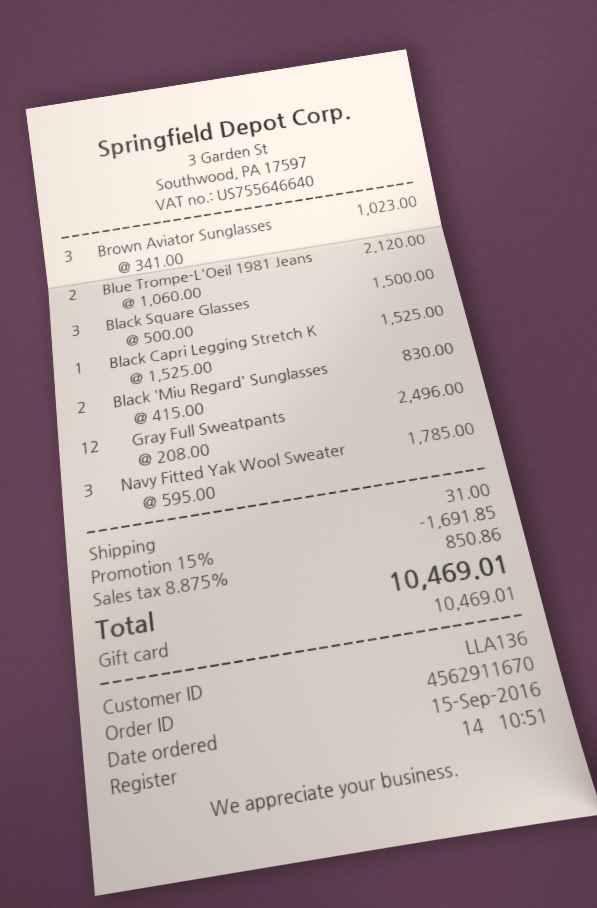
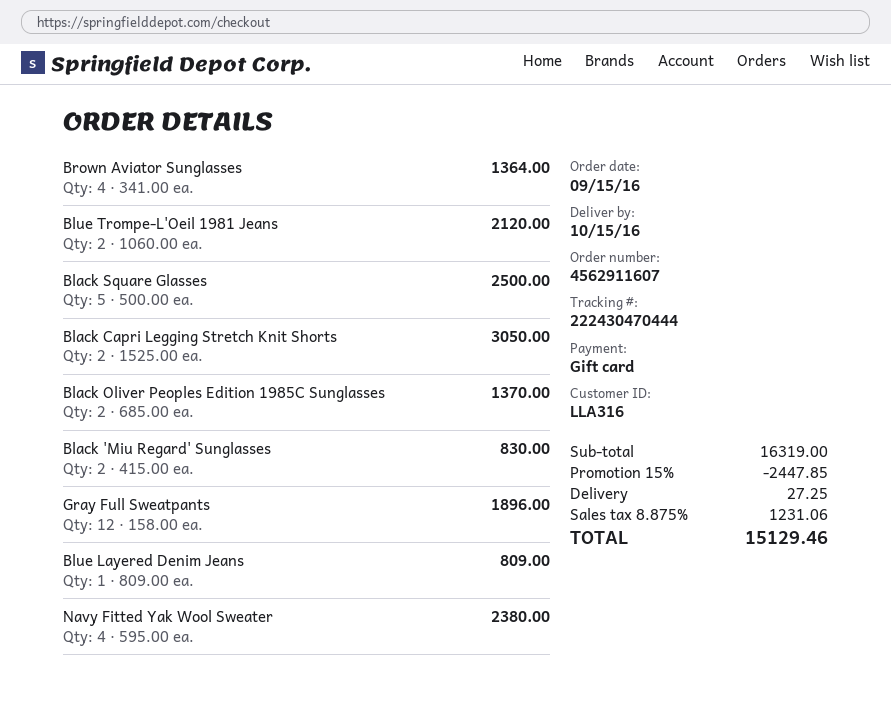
order number: 4562911670 -> 4562911607
customer number: LLA136 -> LLA316
Brown Aviator Sunglasses: 3 x 341.00 = 1023.00 -> 4 x 341.00 = 1364.00
Black Square Glasses: 3 x 500.00 = 1500.00 -> 5 x 500.00 = 2500.00
Black Capri Legging Stretch K: 1 x 1525.00 = 1525.00 -> 2 x 1525.00 = 3050.00
Gray Full Sweatpants: 12 x 208.00 = 2496.00 -> 12 x 158.00 = 1896.00
Navy Fitted Yak Wool Sweater: 3 x 595.00 = 1785.00 -> 4 x 595.00 = 2380.00
Black Oliver Peoples Edition 1985C Sunglasses: none -> 2 x 685.00 = 1370.00
Blue Layered Denim Jeans: none -> 1 x 809.00 = 809.00
discount: 15% = 1691.85 -> 15% = 2447.85
shipping: 31.00 -> 27.25
tax: 8.875% = 850.86 -> 8.875% = 1231.06
total: 10469.01 -> 15129.46

